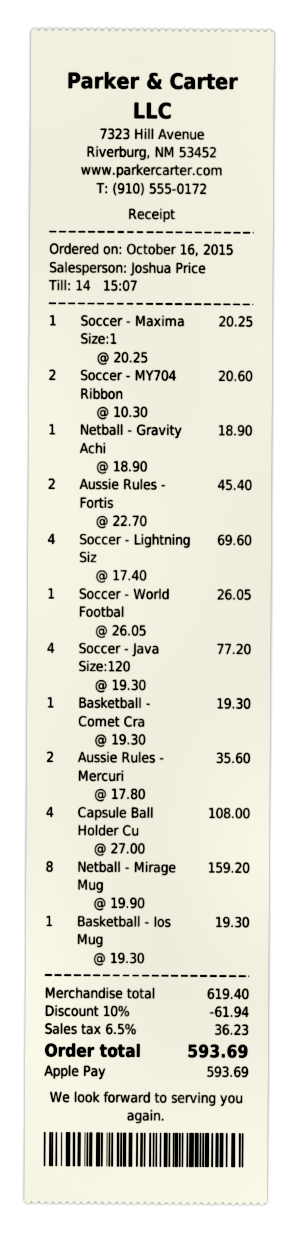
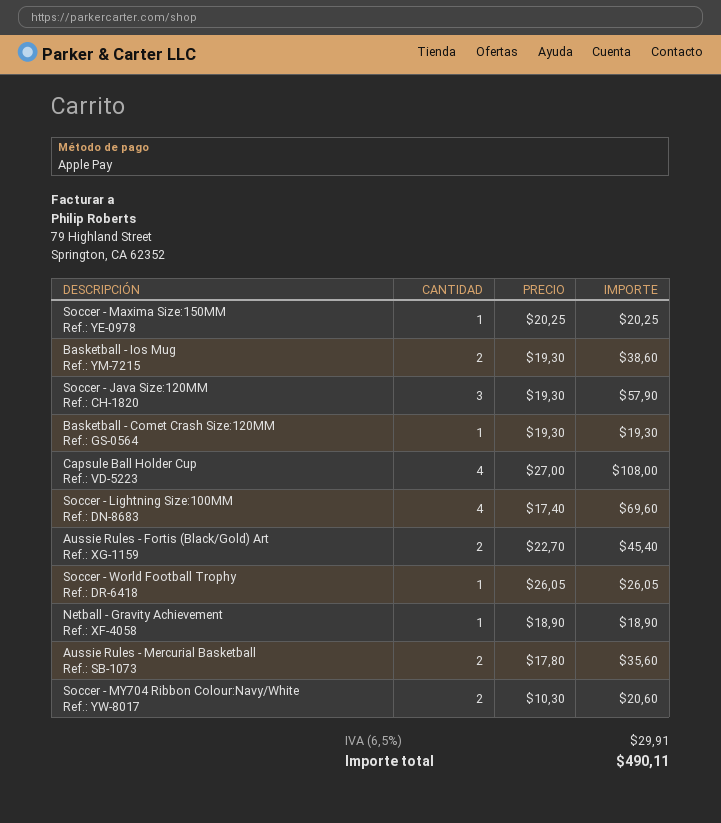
Soccer - Java Size:120: 4 x 19.30 = 77.20 -> 3 x 19.30 = 57.90
Netball - Mirage Mug: 8 x 19.90 = 159.20 -> none
Basketball - Ios Mug: 1 x 19.30 = 19.30 -> 2 x 19.30 = 38.60
discount: 10% = 61.94 -> none
tax: 6.5% = 36.23 -> 6.5% = 29.91
total: 593.69 -> 490.11

